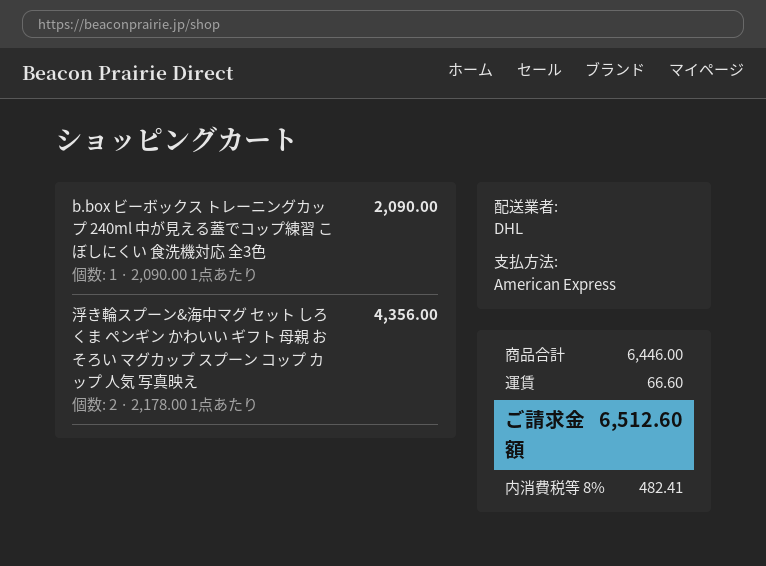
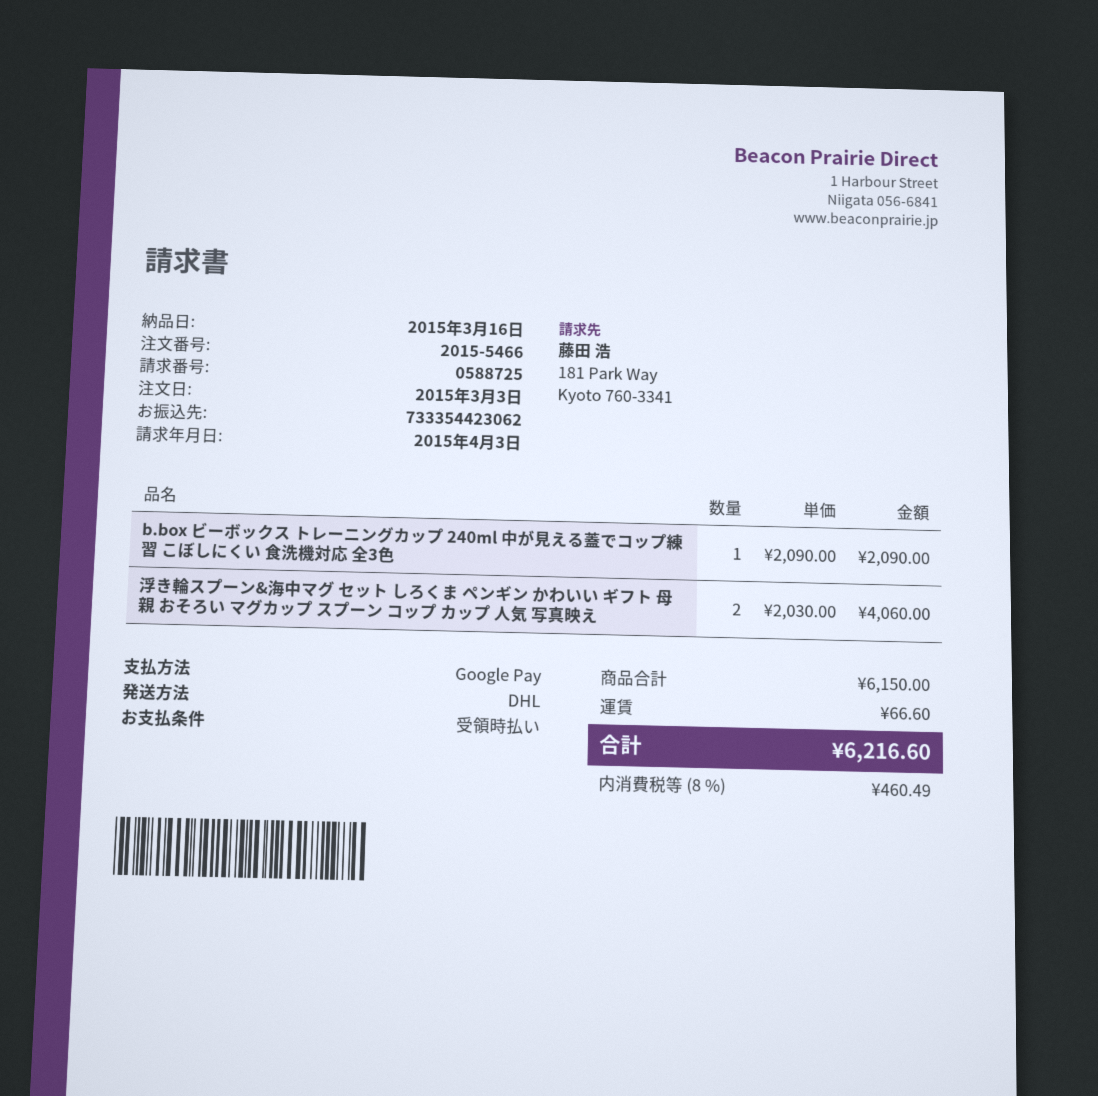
payment method: American Express -> Google Pay
浮き輪スプーン&海中マグ セット しろくま ペンギン かわいい ギフト 母親 おそろい マグカップ スプーン コップ カップ 人気 写真映え: 2 x 2178.00 = 4356.00 -> 2 x 2030.00 = 4060.00
subtotal: 6446.00 -> 6150.00
tax: 8% = 482.41 -> 8% = 460.49
total: 6512.60 -> 6216.60

